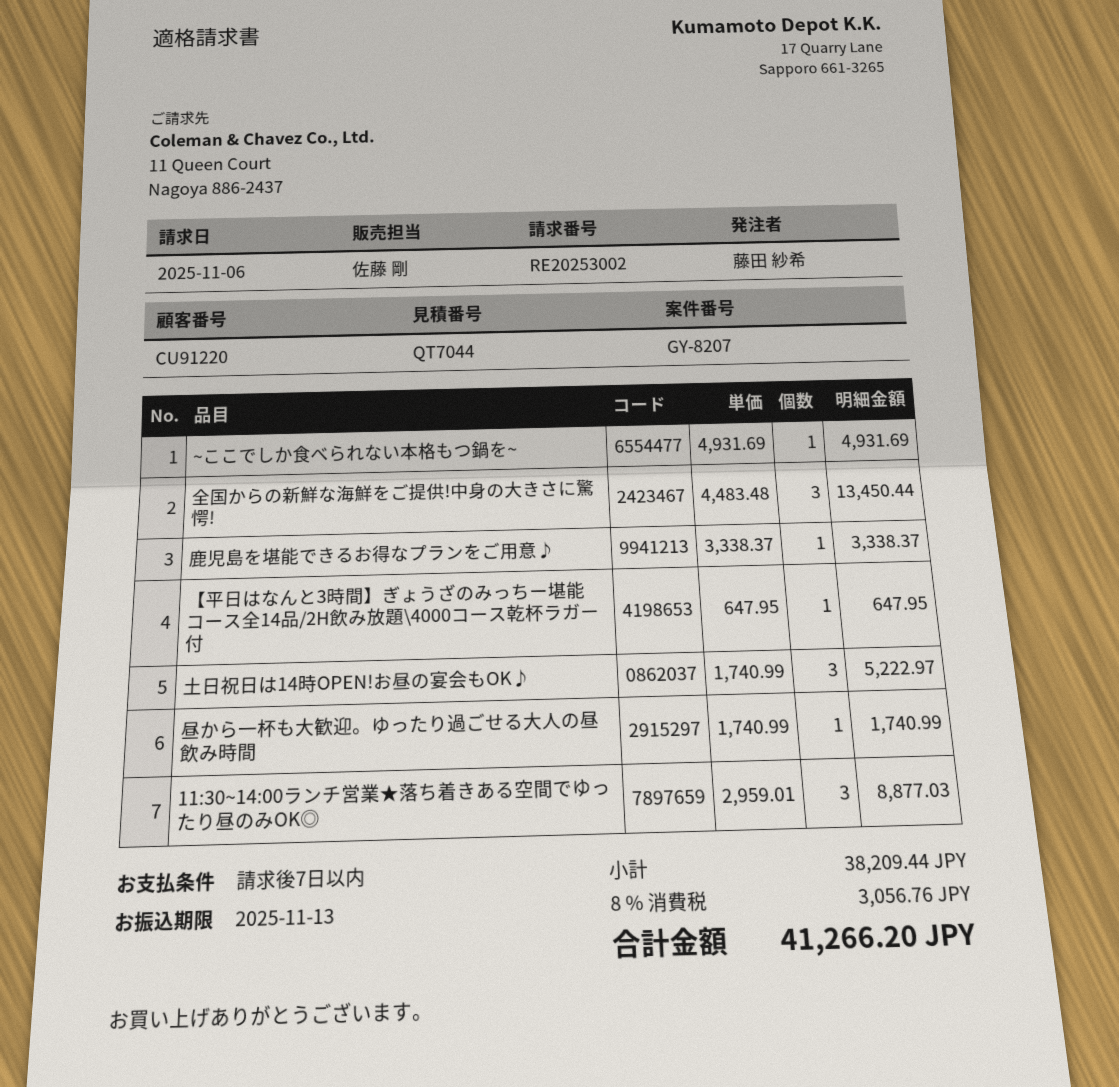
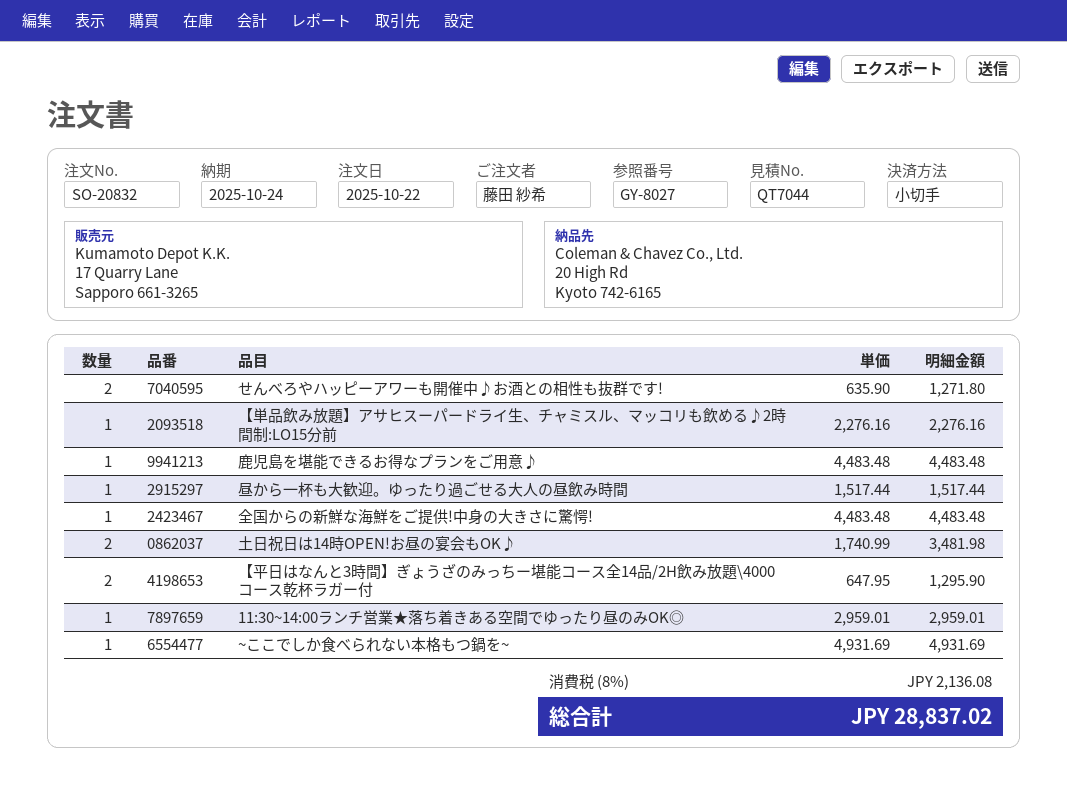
reference: GY-8207 -> GY-8027
全国からの新鮮な海鮮をご提供!中身の大きさに驚愕!: 3 x 4483.48 = 13450.44 -> 1 x 4483.48 = 4483.48
鹿児島を堪能できるお得なプランをご用意♪: 1 x 3338.37 = 3338.37 -> 1 x 4483.48 = 4483.48
【平日はなんと3時間】ぎょうざのみっちー堪能コース全14品/2H飲み放題\4000コース乾杯ラガー付: 1 x 647.95 = 647.95 -> 2 x 647.95 = 1295.90
土日祝日は14時OPEN!お昼の宴会もOK♪: 3 x 1740.99 = 5222.97 -> 2 x 1740.99 = 3481.98
昼から一杯も大歓迎。ゆったり過ごせる大人の昼飲み時間: 1 x 1740.99 = 1740.99 -> 1 x 1517.44 = 1517.44
11:30~14:00ランチ営業★落ち着きある空間でゆったり昼のみOK◎: 3 x 2959.01 = 8877.03 -> 1 x 2959.01 = 2959.01
せんべろやハッピーアワーも開催中♪お酒との相性も抜群です!: none -> 2 x 635.90 = 1271.80
【単品飲み放題】アサヒスーパードライ生、チャミスル、マッコリも飲める♪2時間制:LO15分前: none -> 1 x 2276.16 = 2276.16
tax: 8% = 3056.76 -> 8% = 2136.08
total: 41266.20 -> 28837.02

